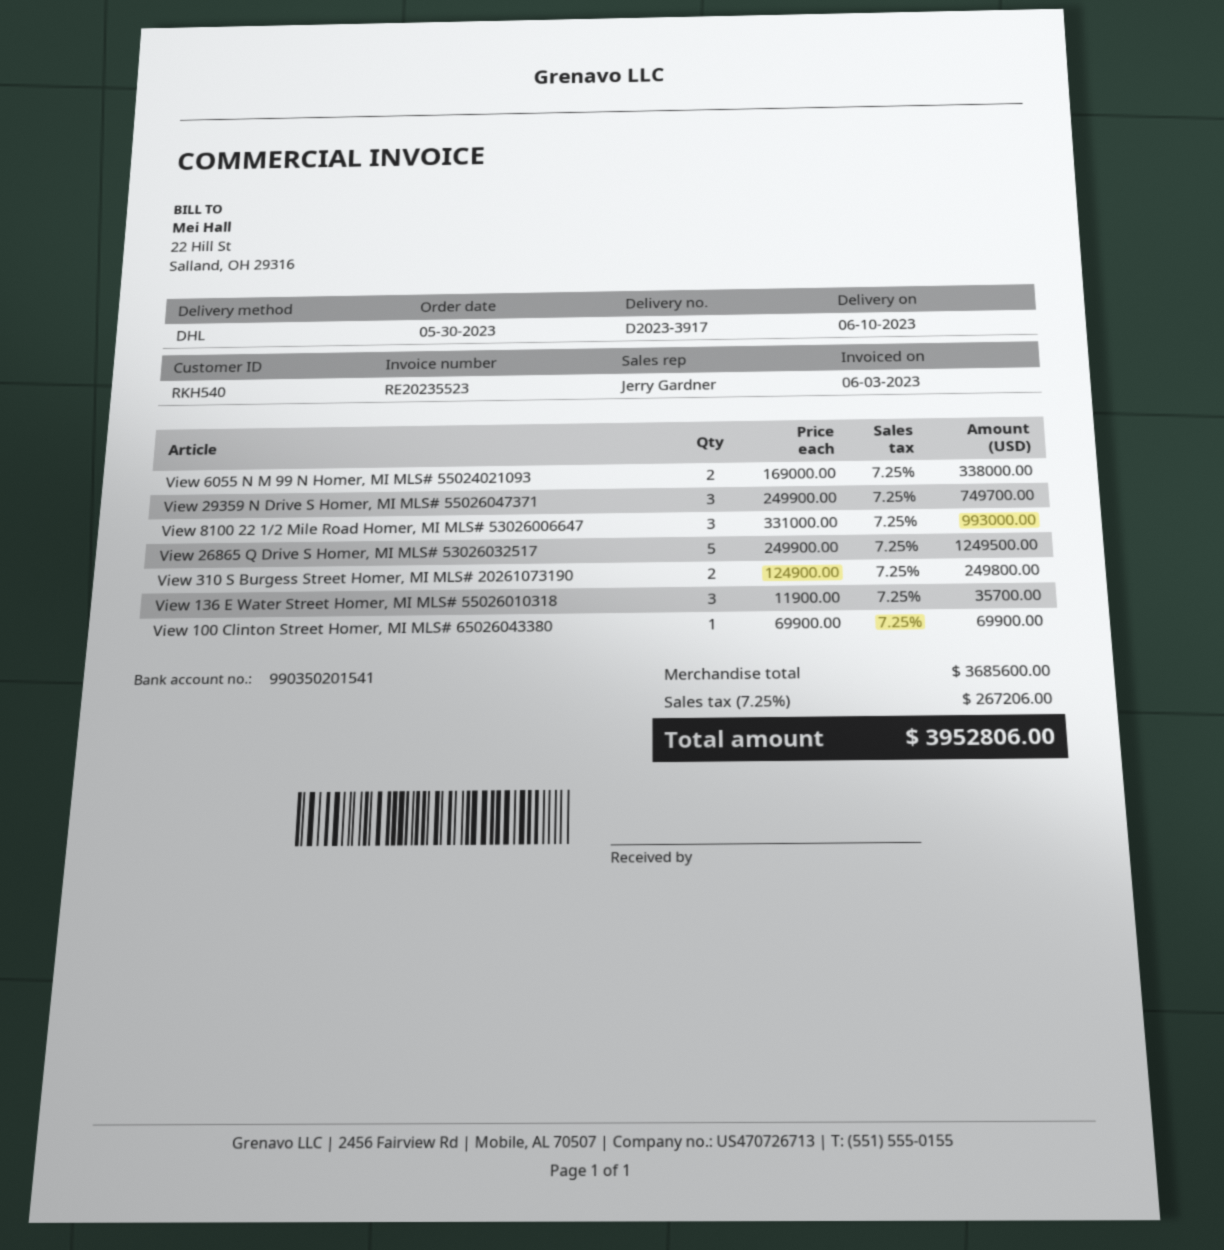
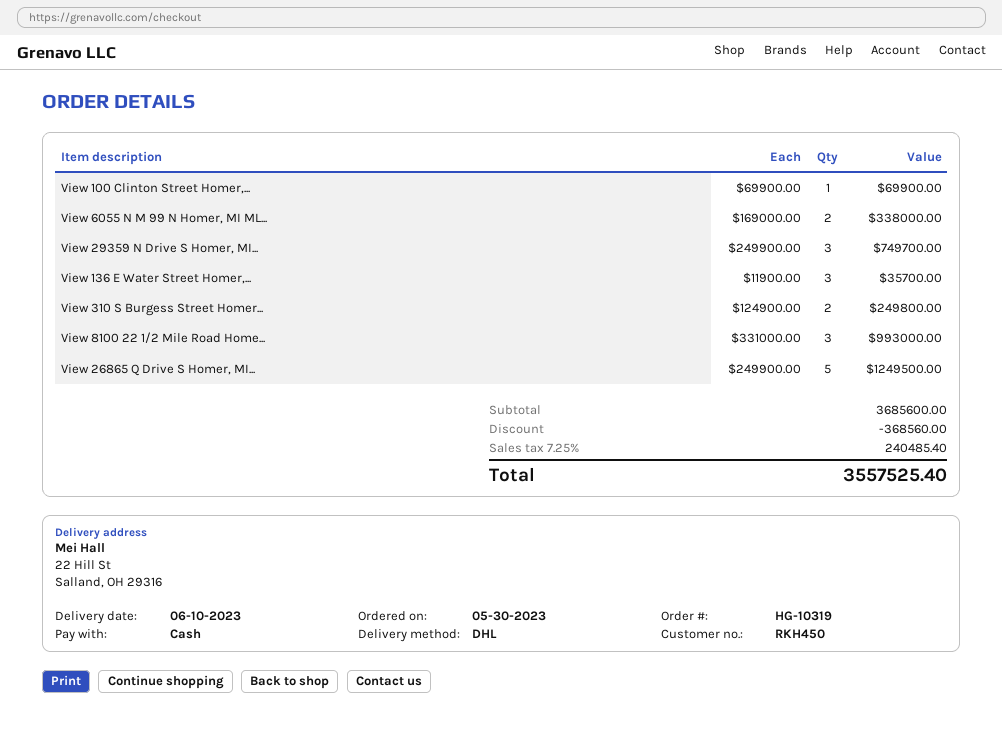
customer number: RKH540 -> RKH450
discount: none -> 368560.00
tax: 7.25% = 267206.00 -> 7.25% = 240485.40
total: 3952806.00 -> 3557525.40

